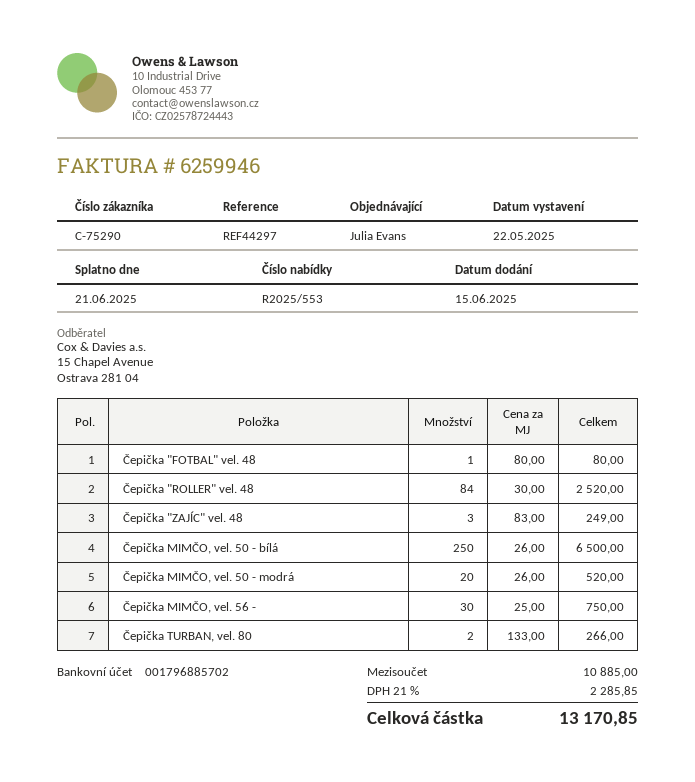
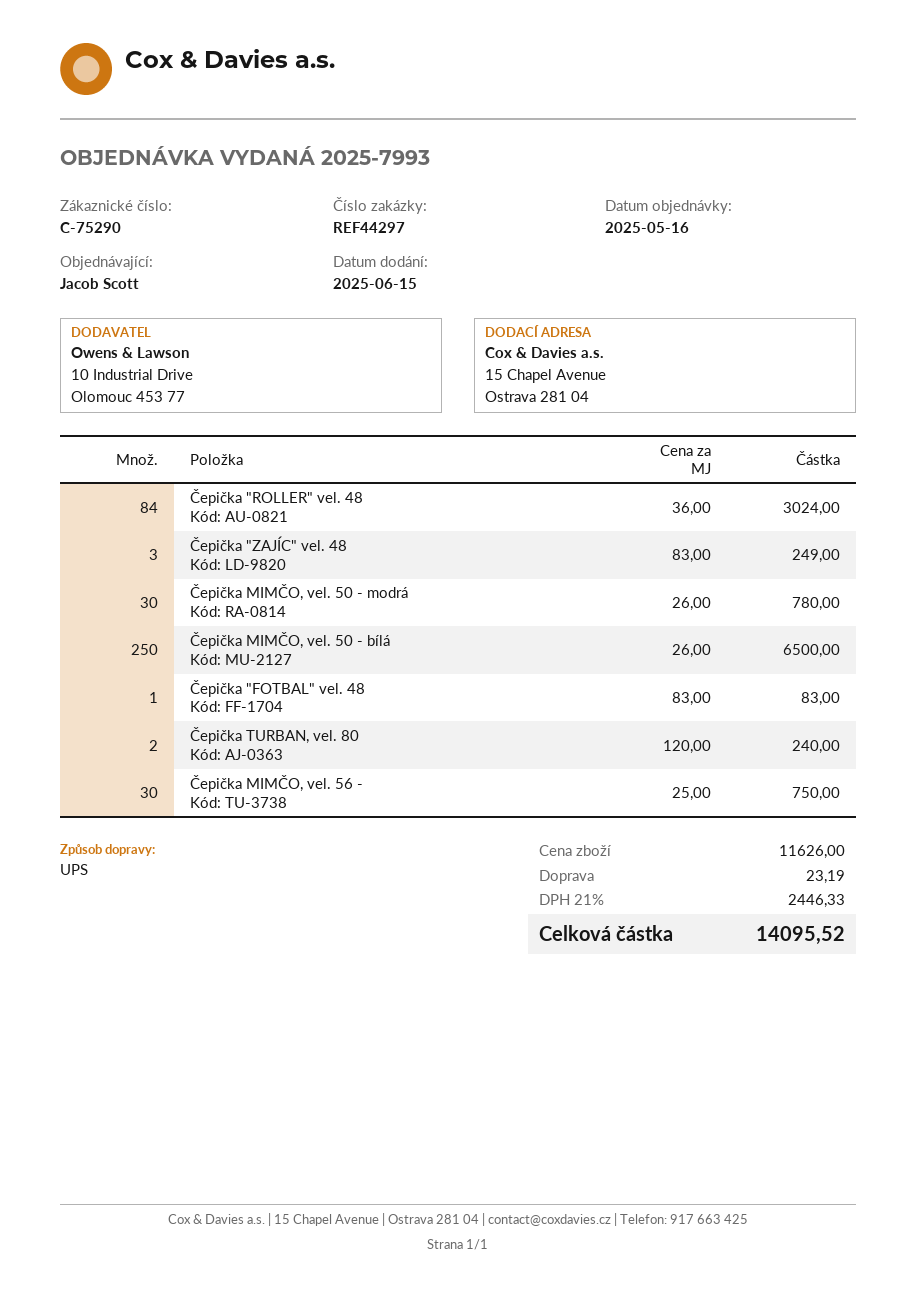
ordered by: Julia Evans -> Jacob Scott
Čepička "FOTBAL" vel. 48: 1 x 80.00 = 80.00 -> 1 x 83.00 = 83.00
Čepička "ROLLER" vel. 48: 84 x 30.00 = 2520.00 -> 84 x 36.00 = 3024.00
Čepička MIMČO, vel. 50 - modrá: 20 x 26.00 = 520.00 -> 30 x 26.00 = 780.00
Čepička TURBAN, vel. 80: 2 x 133.00 = 266.00 -> 2 x 120.00 = 240.00
subtotal: 10885.00 -> 11626.00
shipping: none -> 23.19
tax: 21% = 2285.85 -> 21% = 2446.33
total: 13170.85 -> 14095.52

